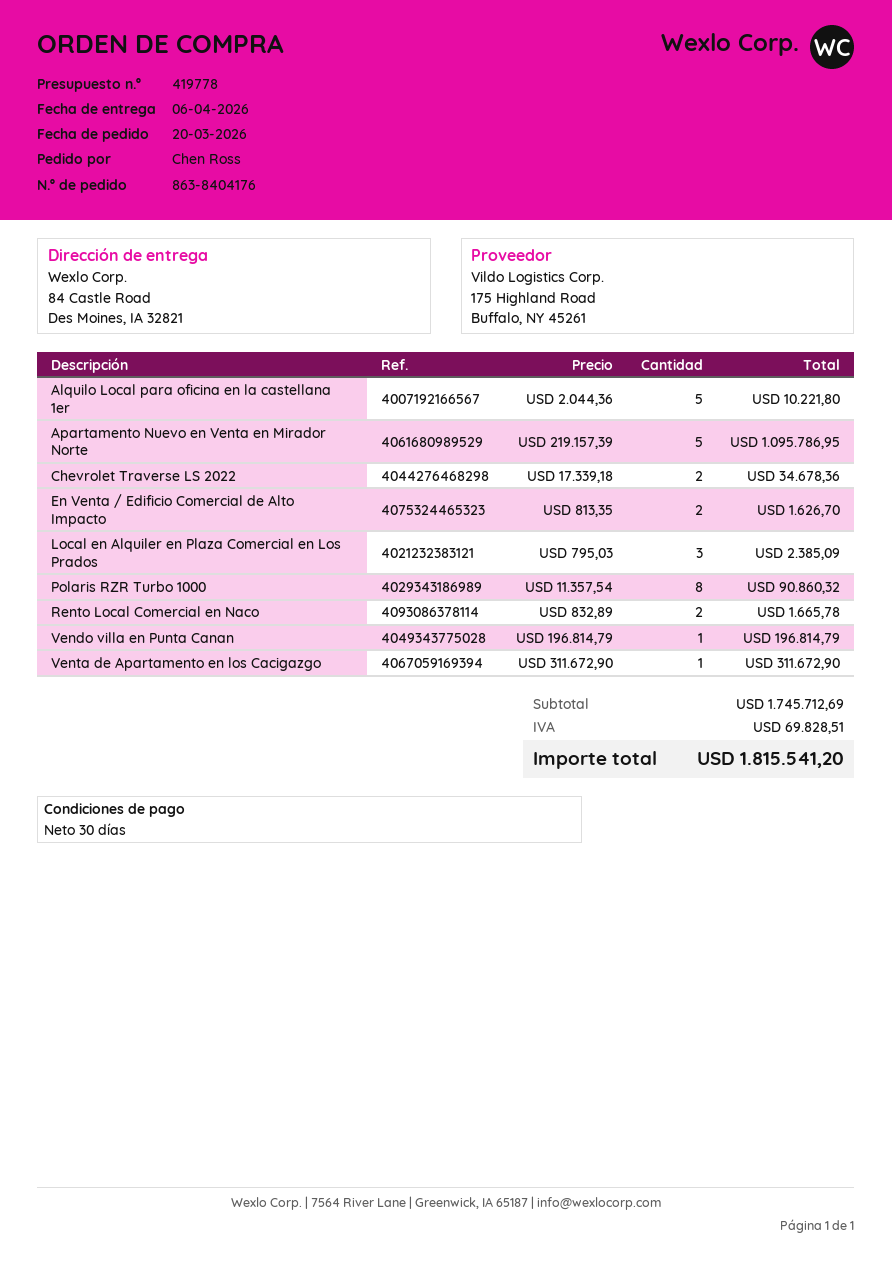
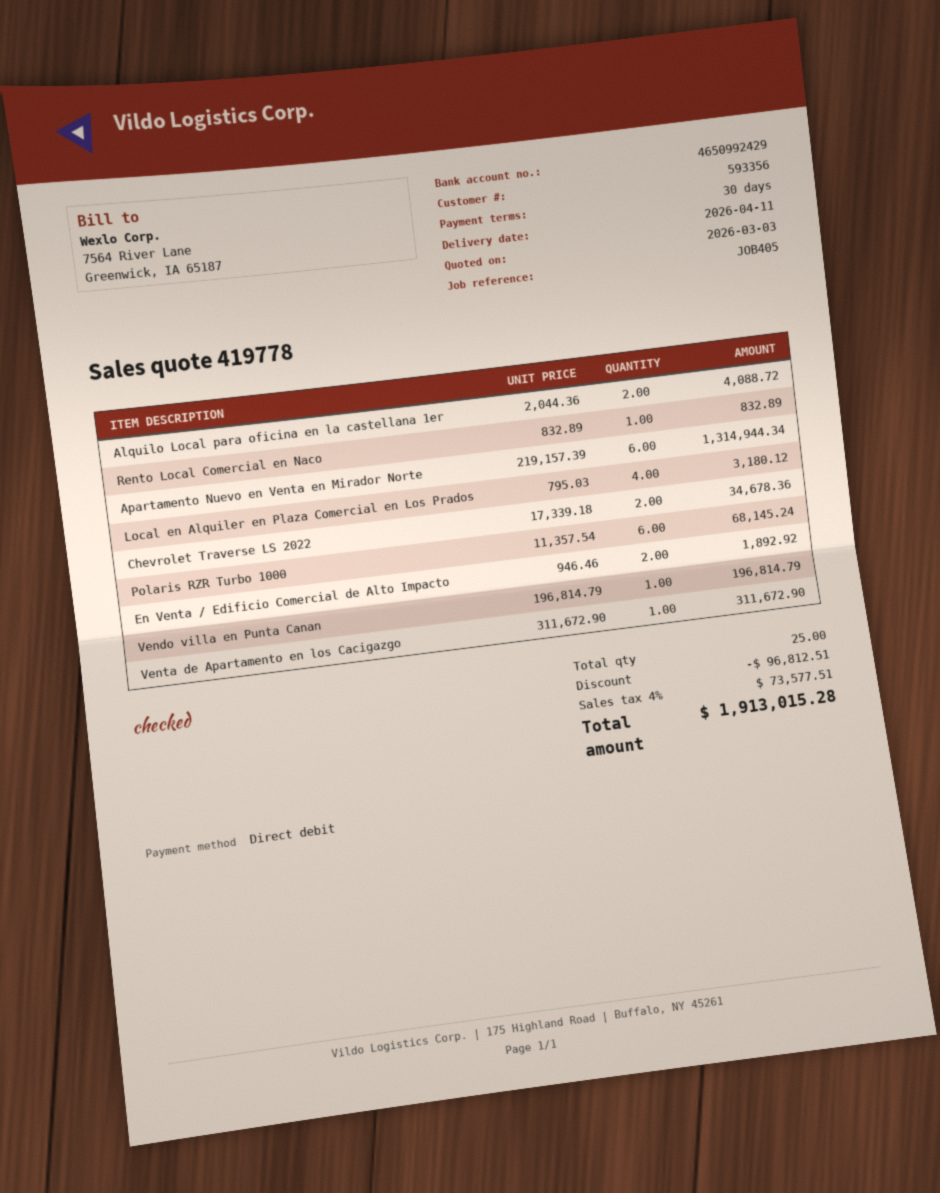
delivery date: 2026-04-06 -> 2026-04-11
Alquilo Local para oficina en la castellana 1er: 5 x 2044.36 = 10221.80 -> 2 x 2044.36 = 4088.72
Apartamento Nuevo en Venta en Mirador Norte: 5 x 219157.39 = 1095786.95 -> 6 x 219157.39 = 1314944.34
En Venta / Edificio Comercial de Alto Impacto: 2 x 813.35 = 1626.70 -> 2 x 946.46 = 1892.92
Local en Alquiler en Plaza Comercial en Los Prados: 3 x 795.03 = 2385.09 -> 4 x 795.03 = 3180.12
Polaris RZR Turbo 1000: 8 x 11357.54 = 90860.32 -> 6 x 11357.54 = 68145.24
Rento Local Comercial en Naco: 2 x 832.89 = 1665.78 -> 1 x 832.89 = 832.89
discount: none -> 96812.51
tax: 69828.51 -> 73577.51
total: 1815541.20 -> 1913015.28

